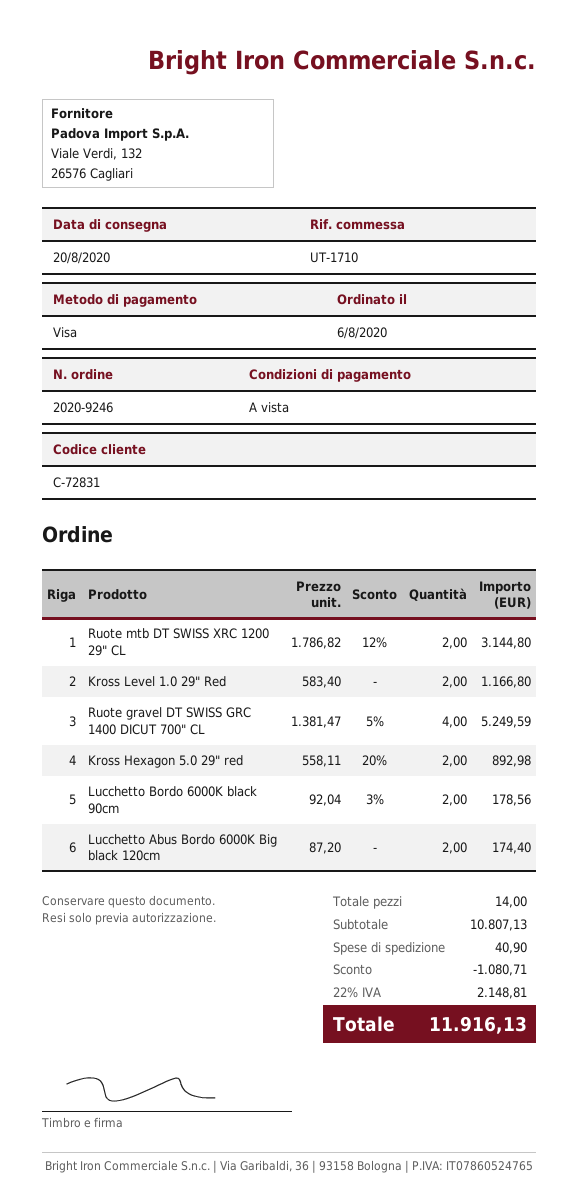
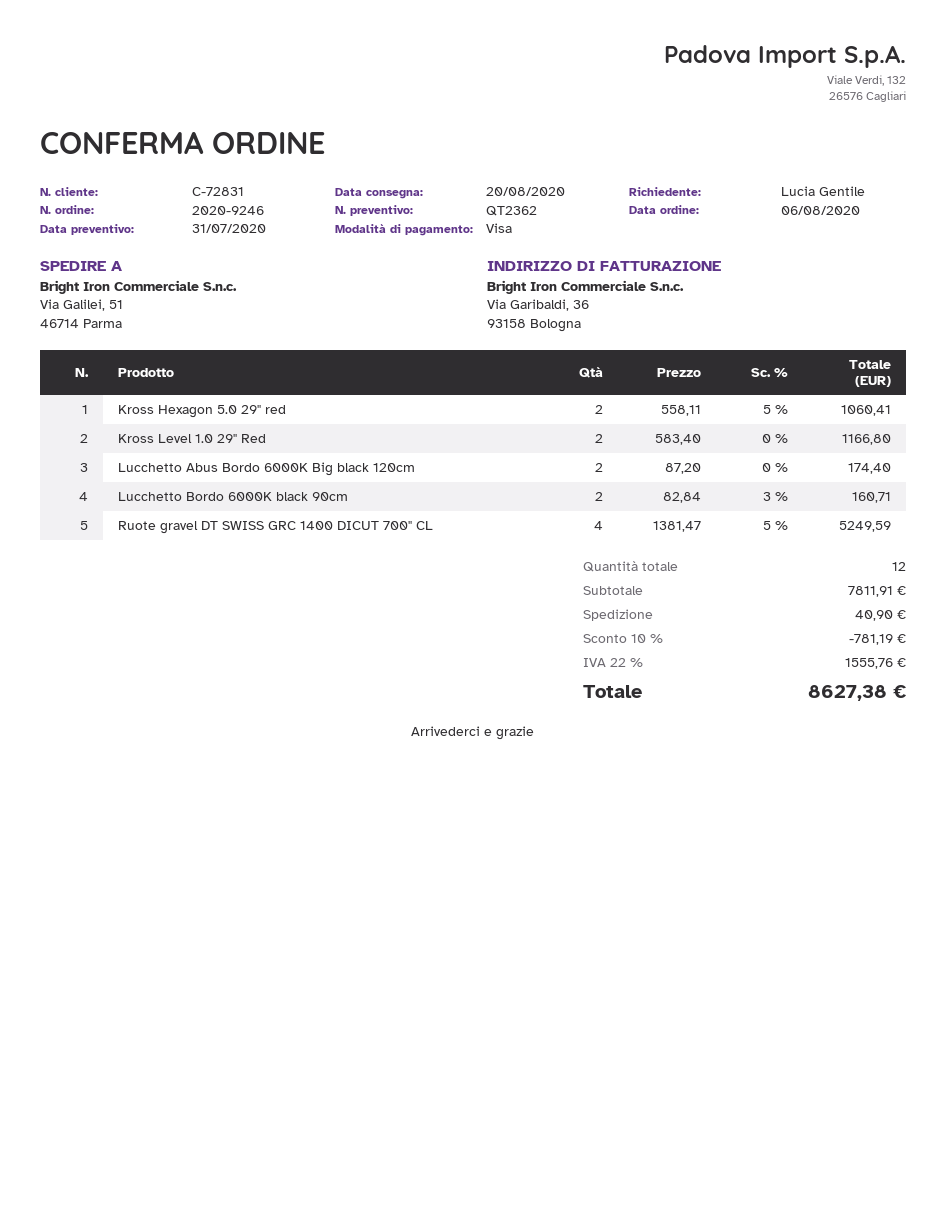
Ruote mtb DT SWISS XRC 1200 29" CL: 2 x 1786.82 - 12% = 3144.80 -> none
Kross Hexagon 5.0 29" red: 2 x 558.11 - 20% = 892.98 -> 2 x 558.11 - 5% = 1060.41
Lucchetto Bordo 6000K black 90cm: 2 x 92.04 - 3% = 178.56 -> 2 x 82.84 - 3% = 160.71
total quantity: 14 -> 12
subtotal: 10807.13 -> 7811.91
discount: 1080.71 -> 781.19
tax: 22% = 2148.81 -> 22% = 1555.76
total: 11916.13 -> 8627.38

